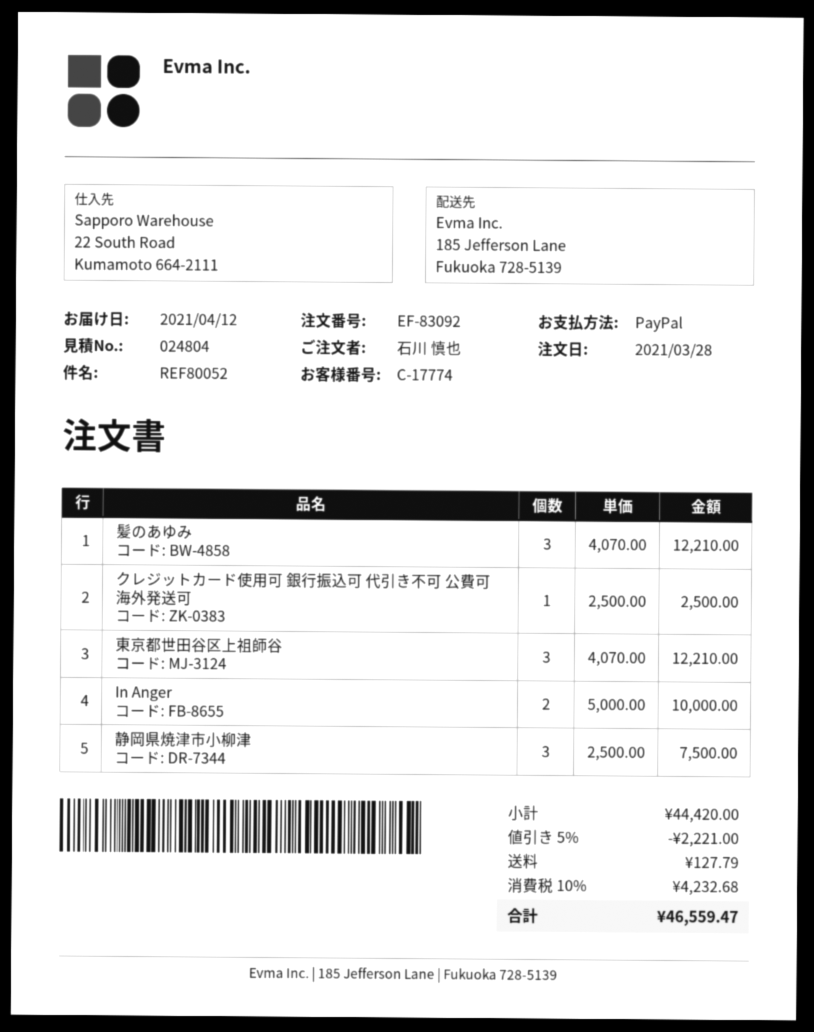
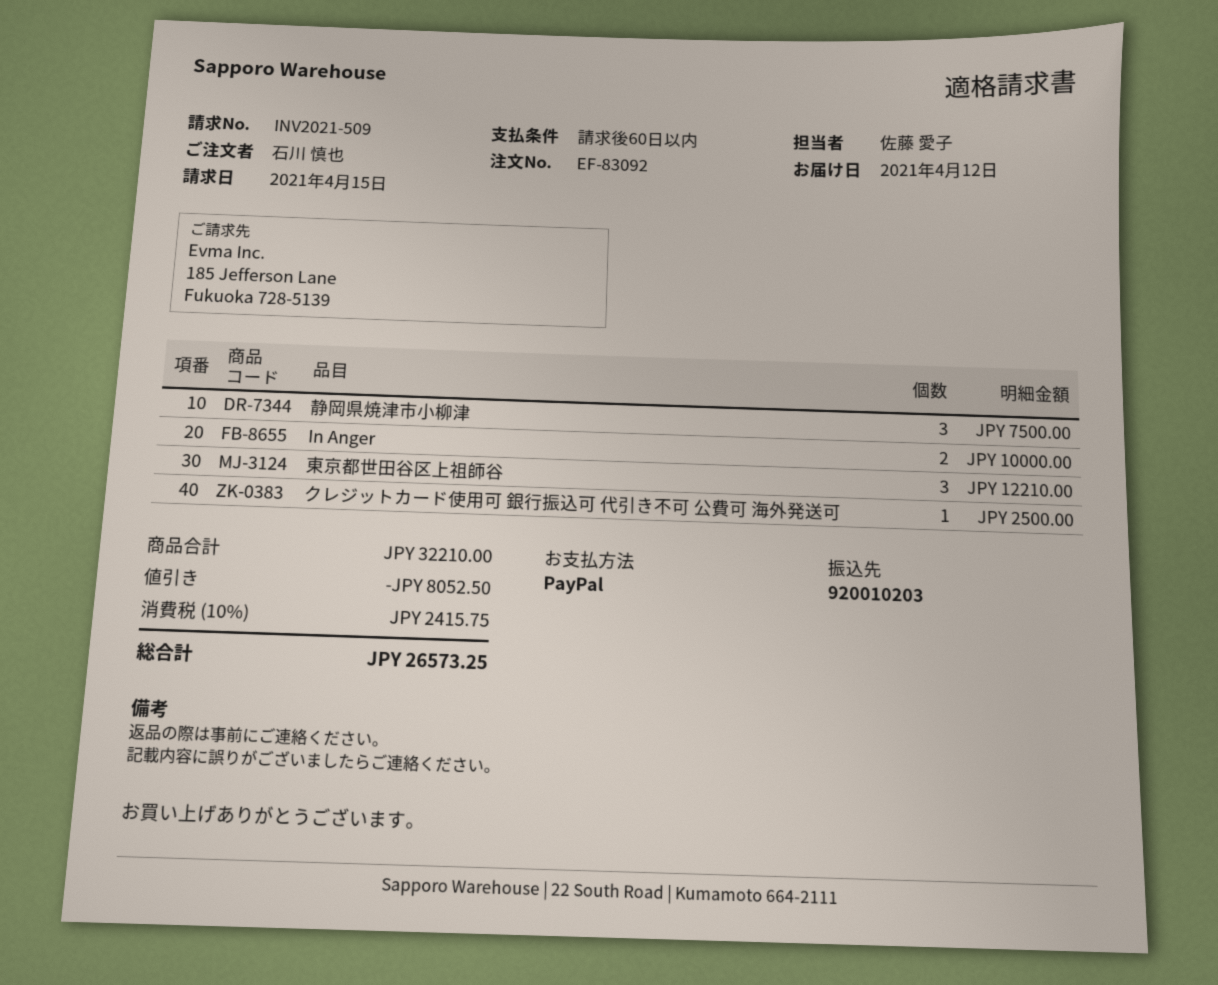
髪のあゆみ: 3 for 12210.00 -> none
subtotal: 44420.00 -> 32210.00
discount: 2221.00 -> 8052.50
shipping: 127.79 -> none
tax: 10% = 4232.68 -> 10% = 2415.75
total: 46559.47 -> 26573.25

